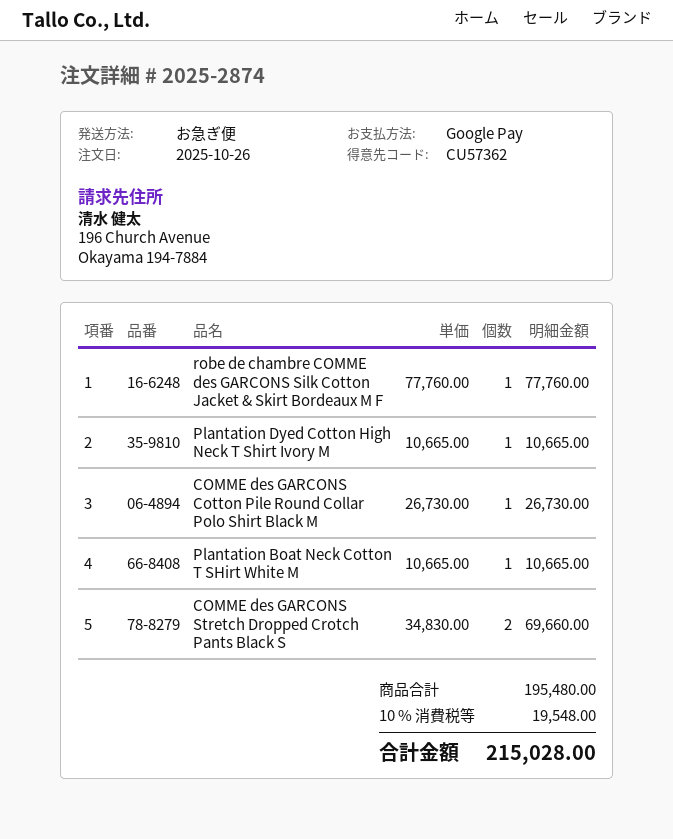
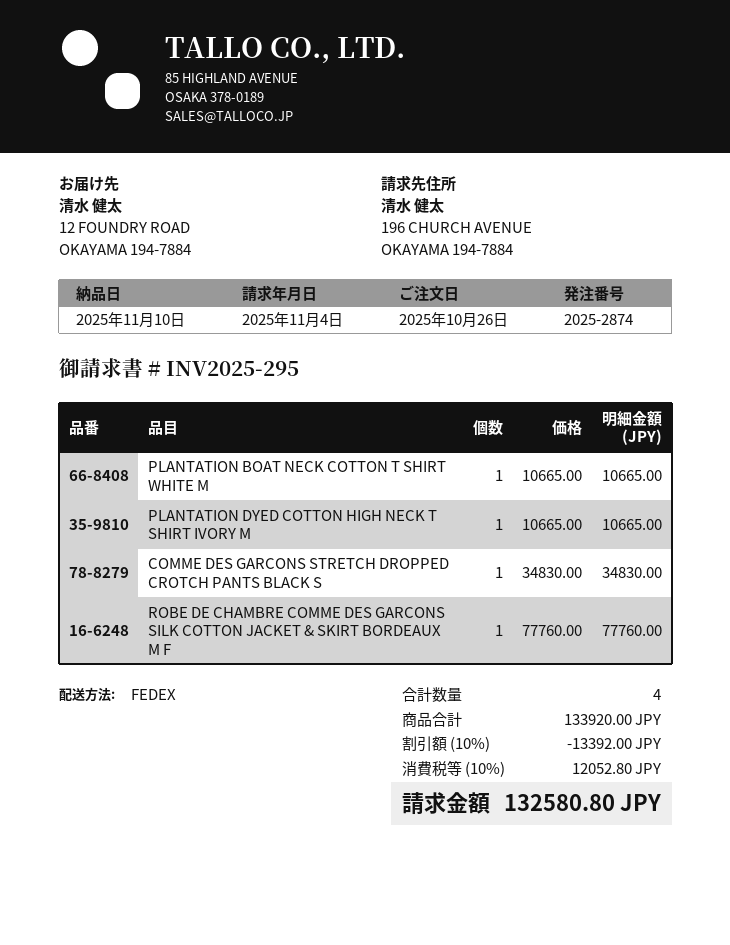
shipping method: express -> FedEx
COMME des GARCONS Cotton Pile Round Collar Polo Shirt Black M: 1 x 26730.00 = 26730.00 -> none
COMME des GARCONS Stretch Dropped Crotch Pants Black S: 2 x 34830.00 = 69660.00 -> 1 x 34830.00 = 34830.00
subtotal: 195480.00 -> 133920.00
discount: none -> 10% = 13392.00
tax: 10% = 19548.00 -> 10% = 12052.80
total: 215028.00 -> 132580.80

